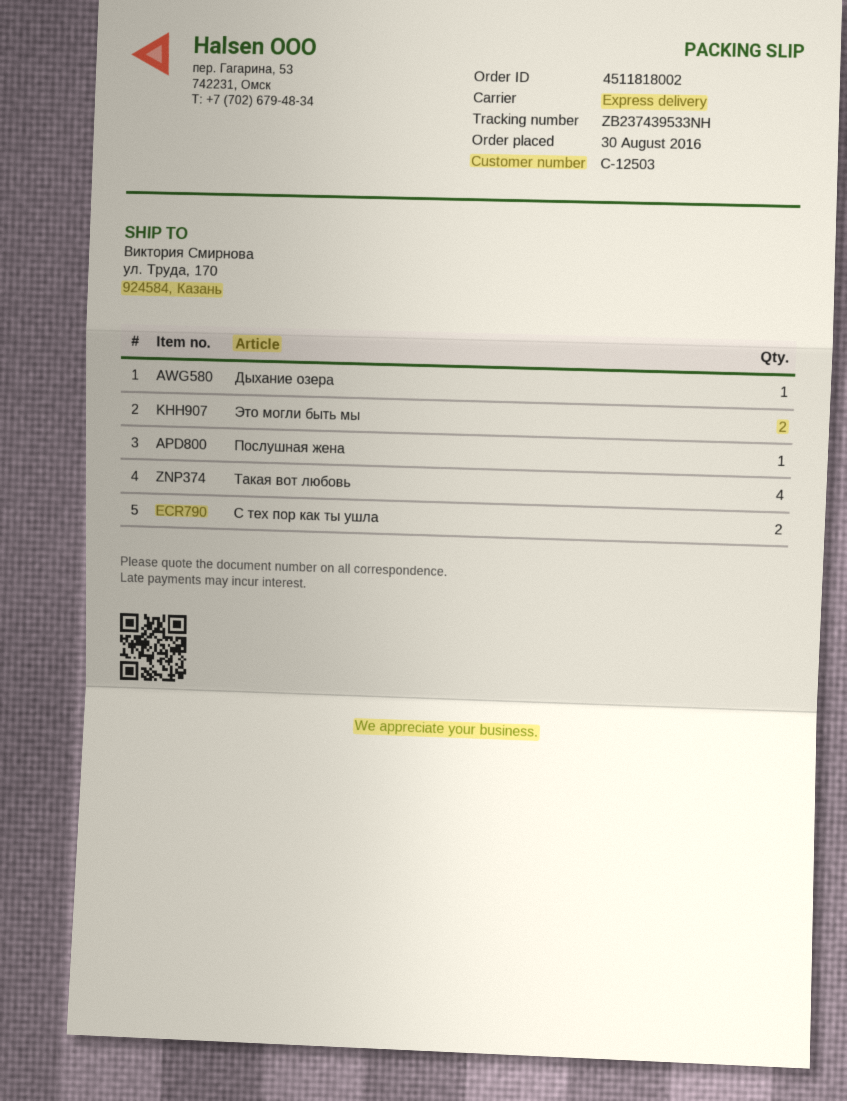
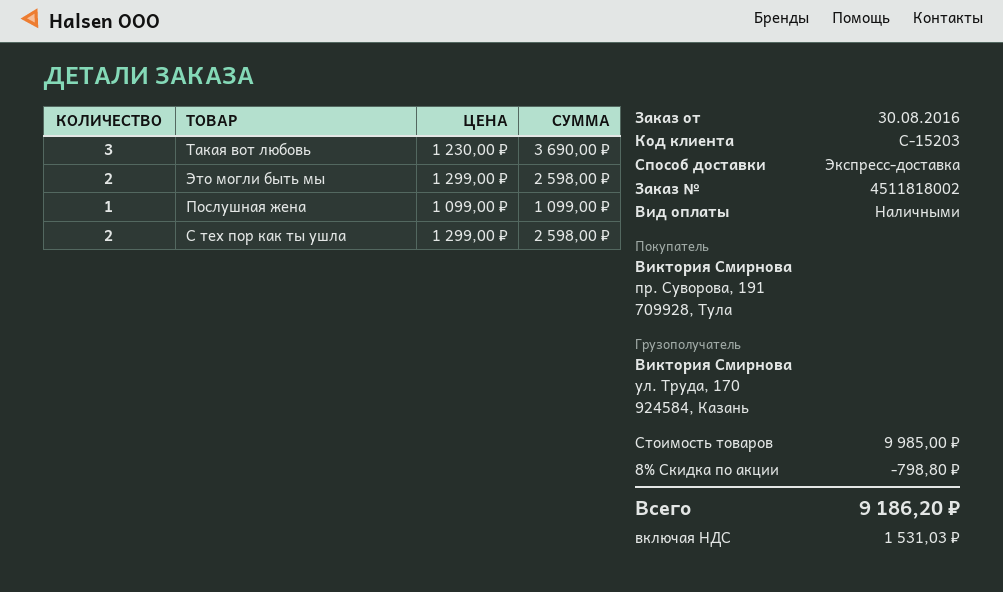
customer number: C-12503 -> C-15203
Дыхание озера: 1 -> none
Такая вот любовь: 4 -> 3

